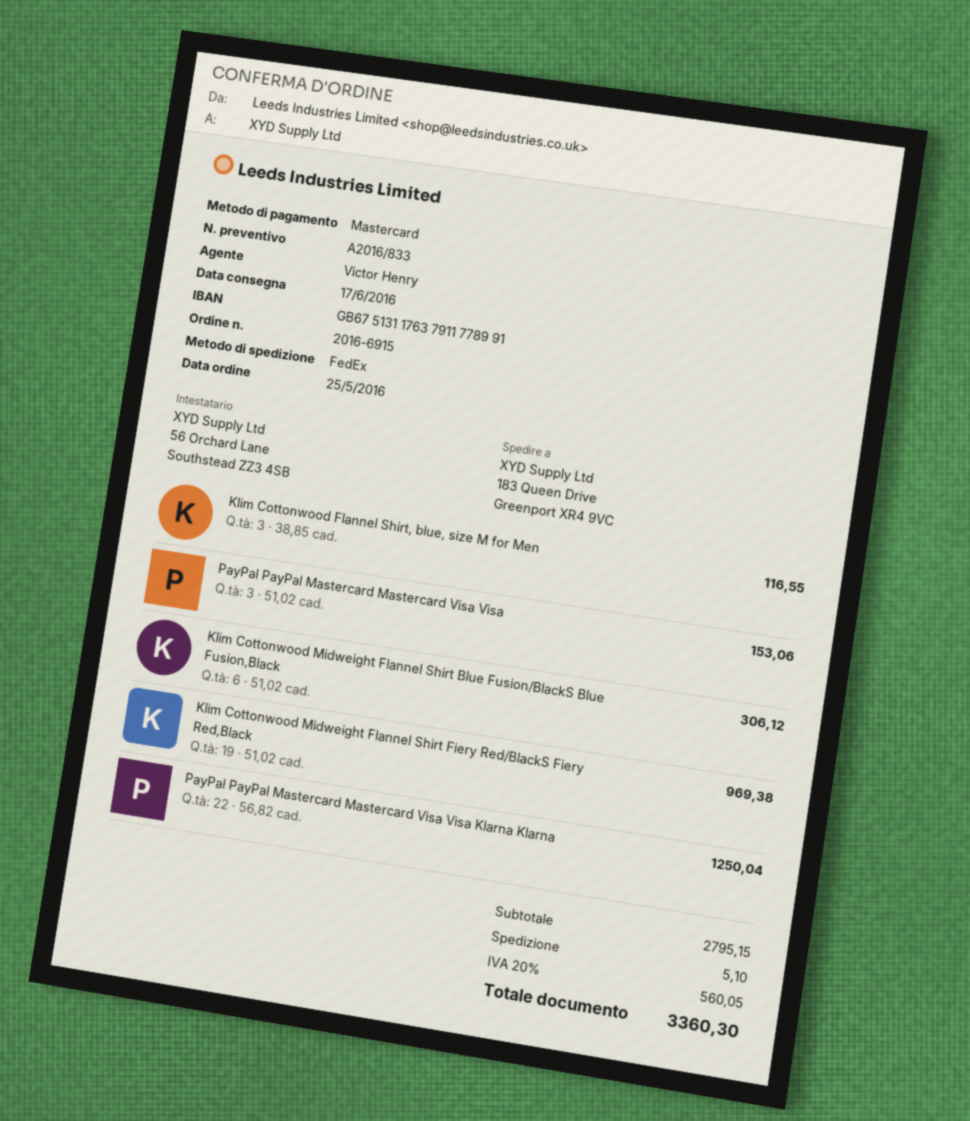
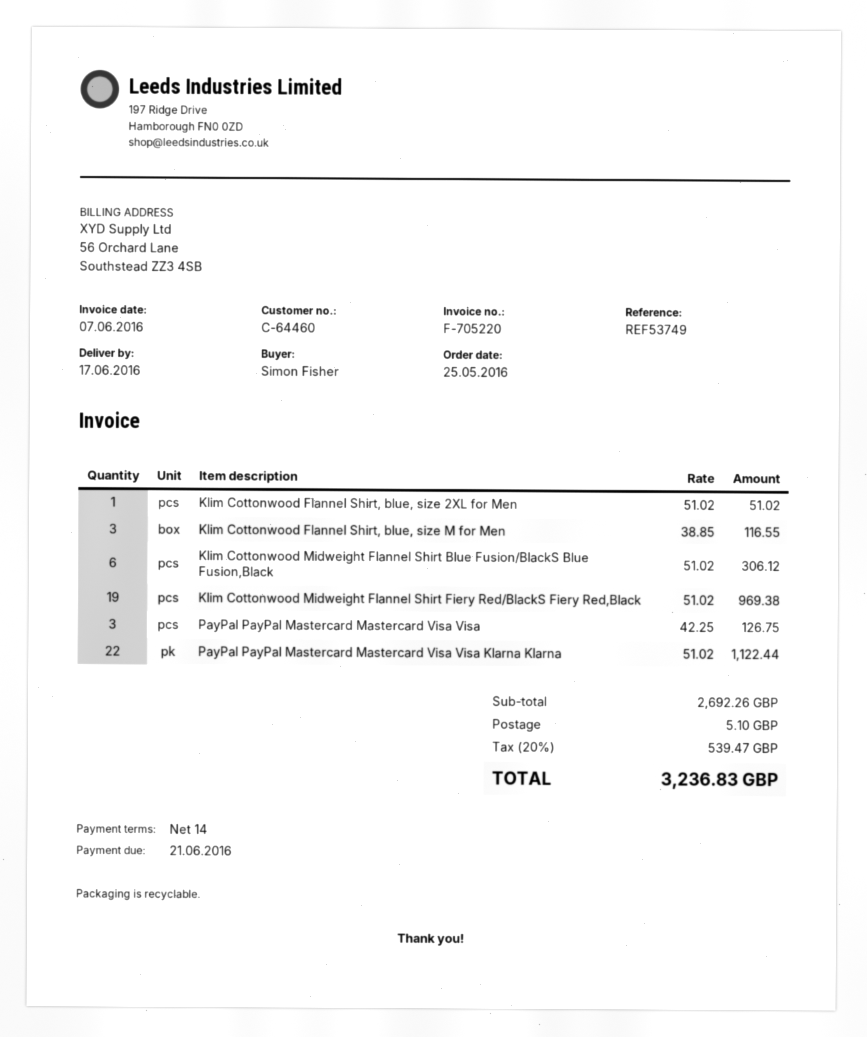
PayPal PayPal Mastercard Mastercard Visa Visa: 3 x 51.02 = 153.06 -> 3 x 42.25 = 126.75
PayPal PayPal Mastercard Mastercard Visa Visa Klarna Klarna: 22 x 56.82 = 1250.04 -> 22 x 51.02 = 1122.44
Klim Cottonwood Flannel Shirt, blue, size 2XL for Men: none -> 1 x 51.02 = 51.02
subtotal: 2795.15 -> 2692.26
tax: 20% = 560.05 -> 20% = 539.47
total: 3360.30 -> 3236.83

